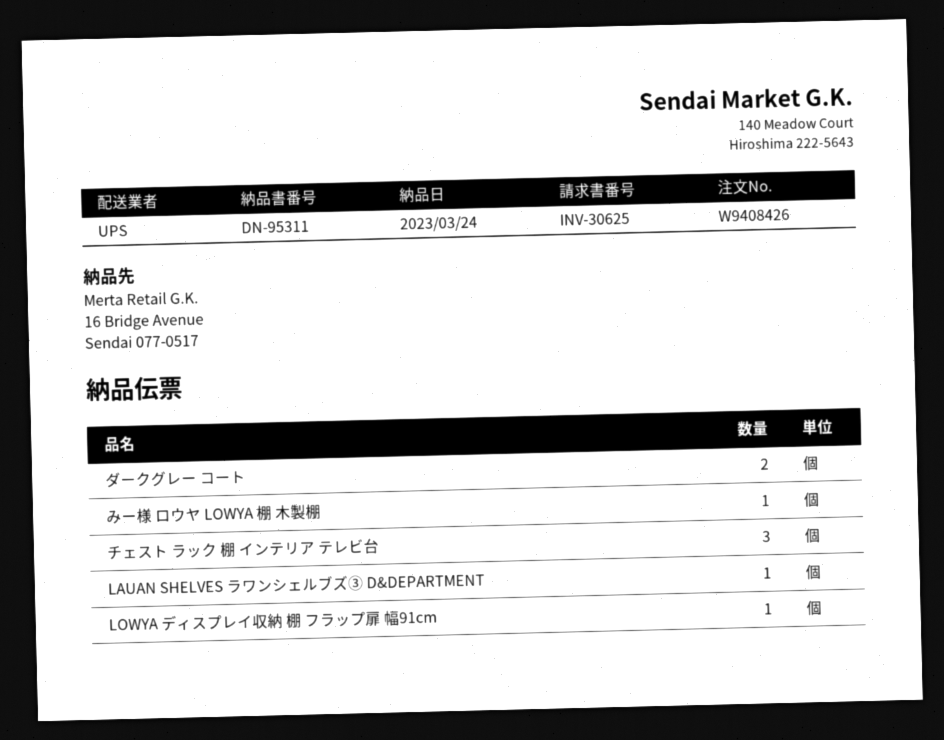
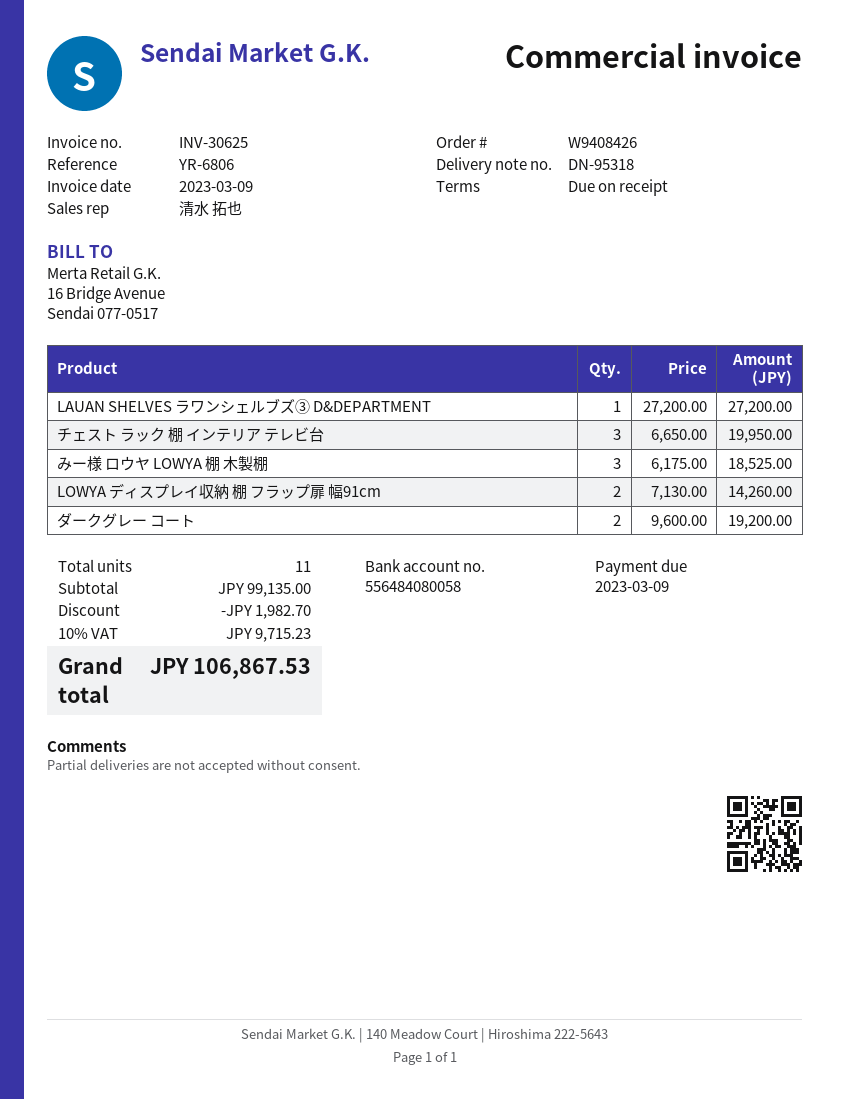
delivery note number: DN-95311 -> DN-95318
みー様 ロウヤ LOWYA 棚 木製棚: 1 -> 3
LOWYA ディスプレイ収納 棚 フラップ扉 幅91cm: 1 -> 2

